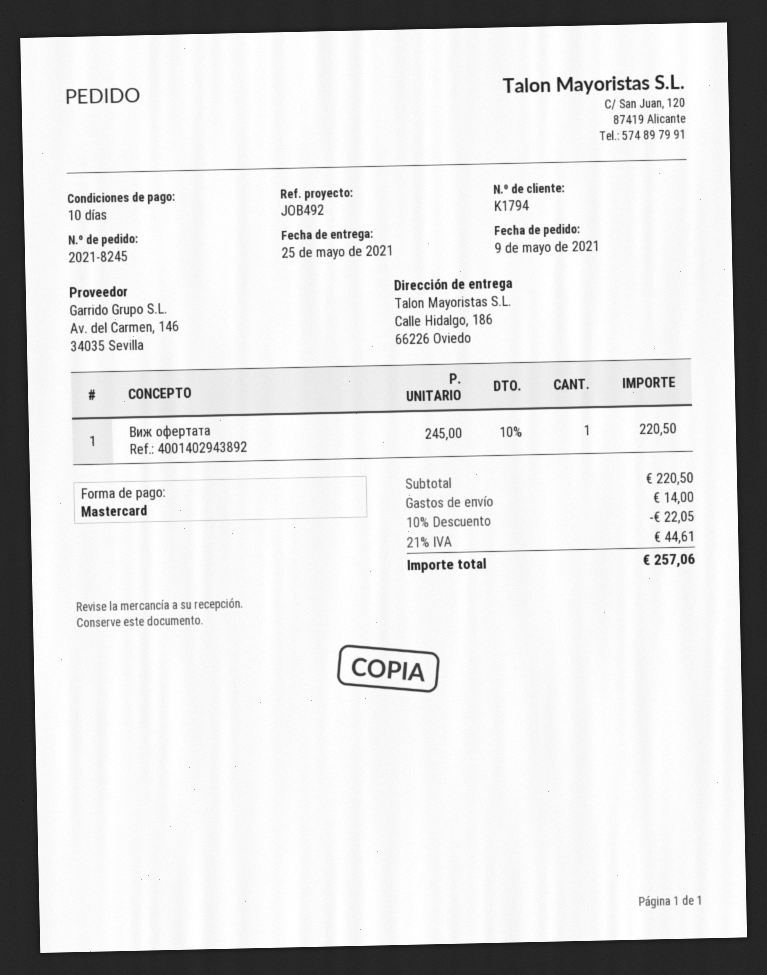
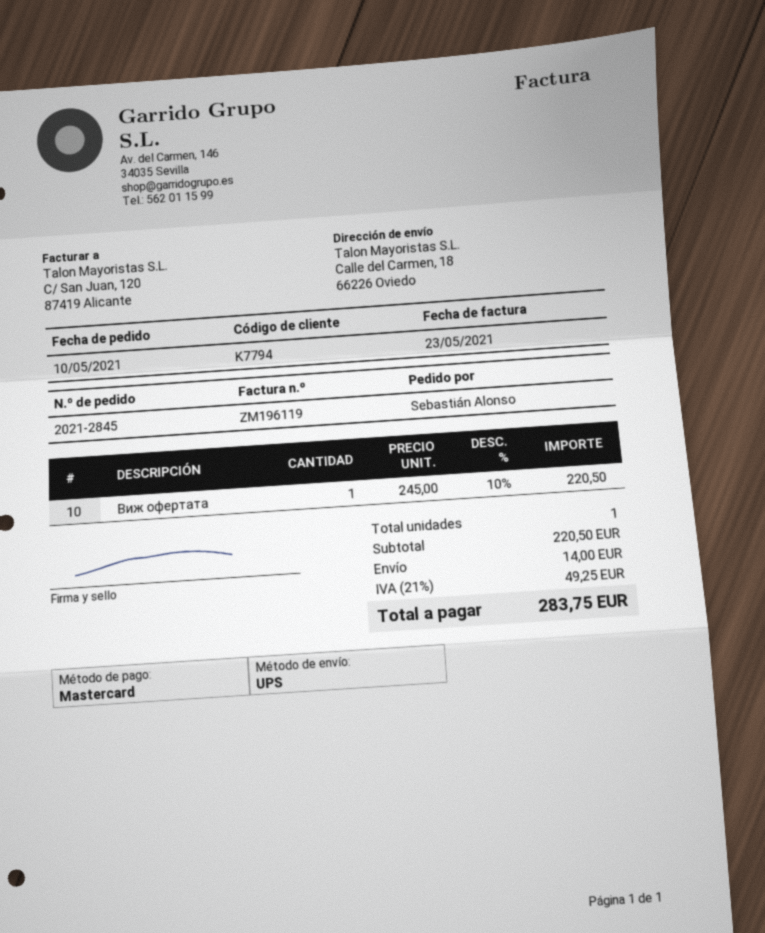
order number: 2021-8245 -> 2021-2845
order date: 2021-05-09 -> 2021-05-10
customer number: K1794 -> K7794
ship to: Calle Hidalgo, 186, 66226 Oviedo -> Calle del Carmen, 18, 66226 Oviedo
discount: 10% = 22.05 -> none
tax: 21% = 44.61 -> 21% = 49.25
total: 257.06 -> 283.75

